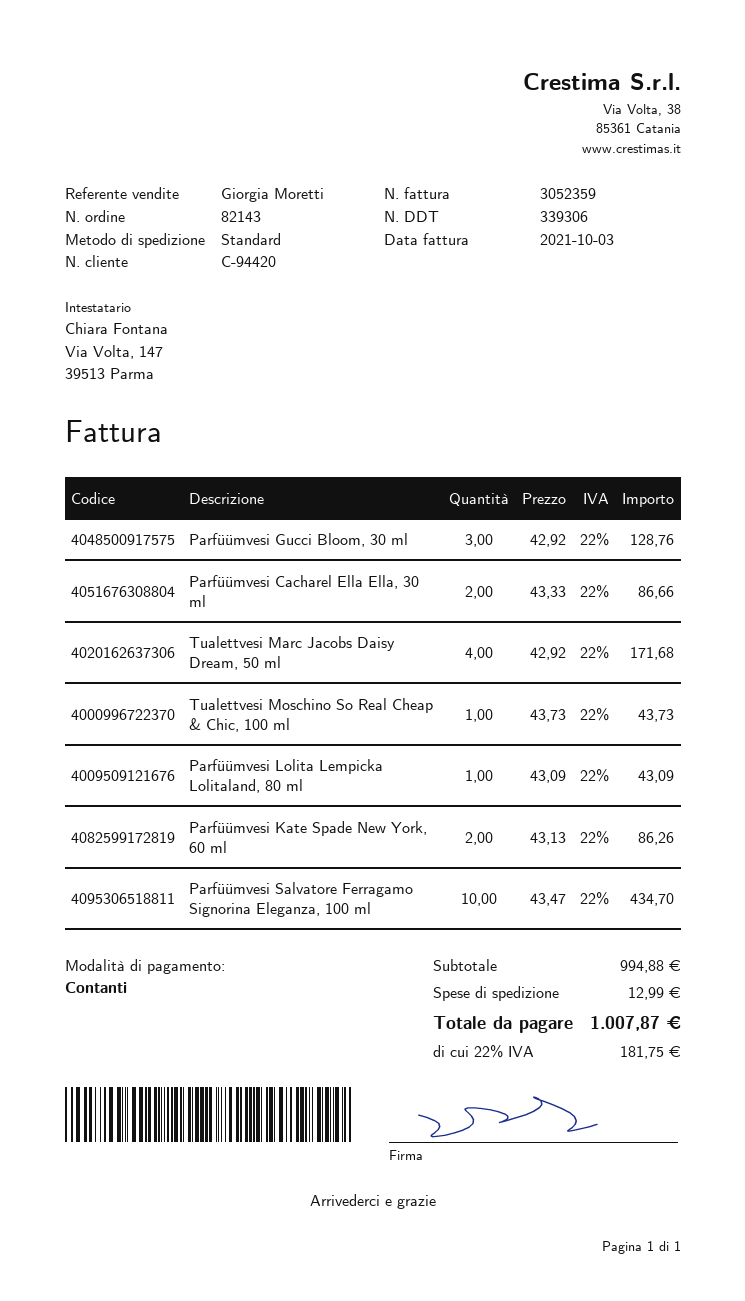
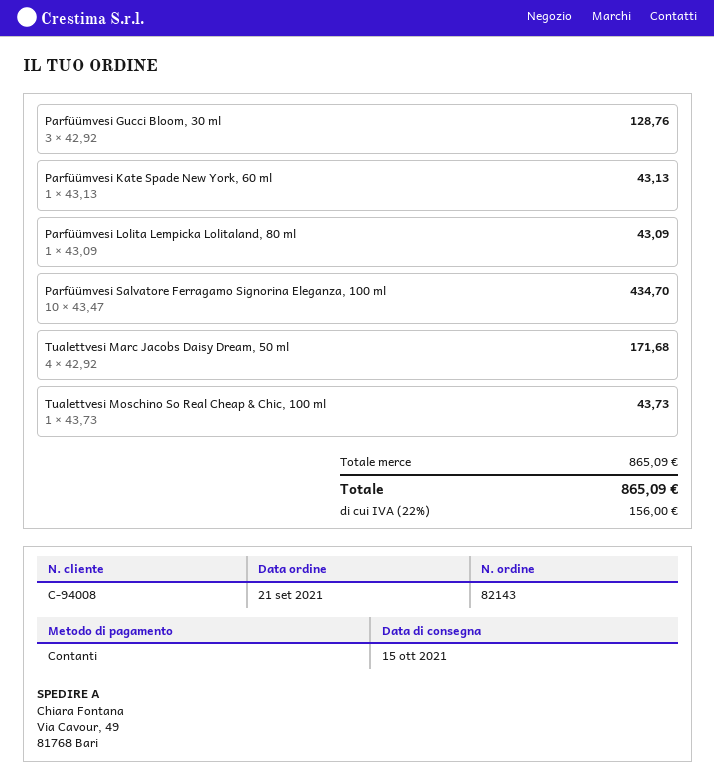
customer number: C-94420 -> C-94008
Parfüümvesi Cacharel Ella Ella, 30 ml: 2 x 43.33 = 86.66 -> none
Parfüümvesi Kate Spade New York, 60 ml: 2 x 43.13 = 86.26 -> 1 x 43.13 = 43.13
subtotal: 994.88 -> 865.09
shipping: 12.99 -> none
tax: 22% = 181.75 -> 22% = 156.00
total: 1007.87 -> 865.09

